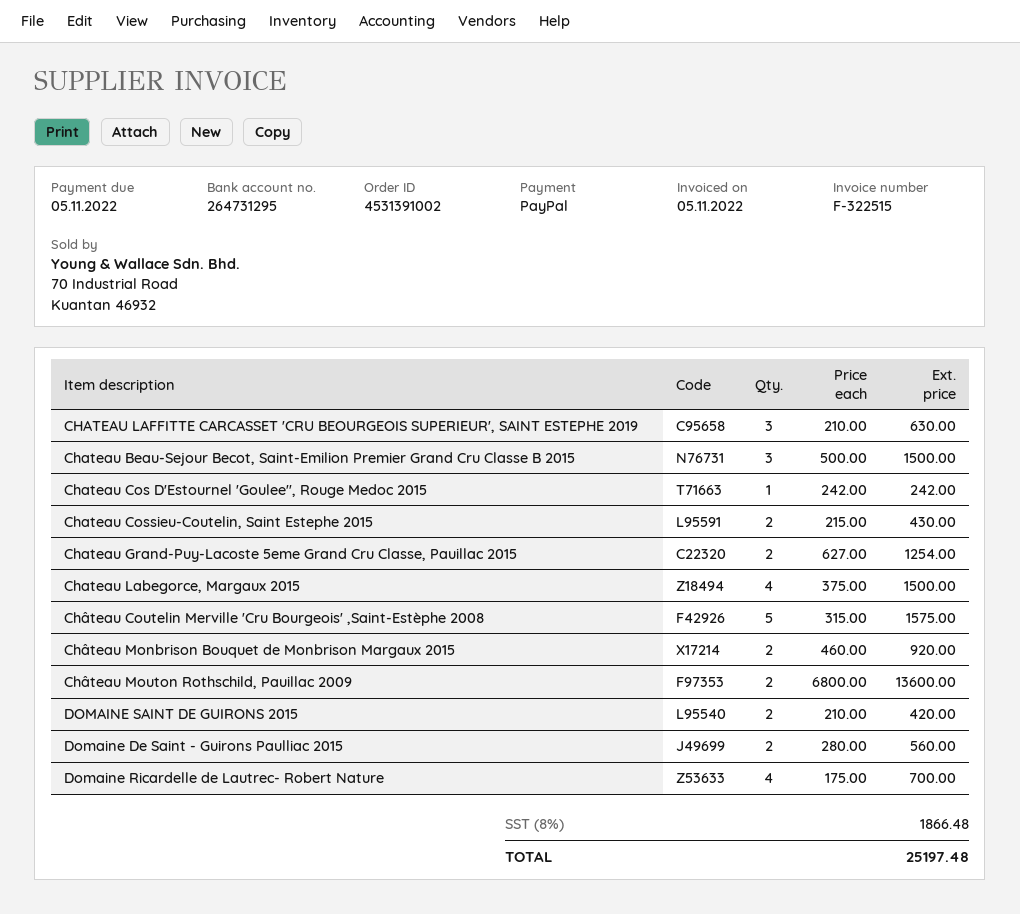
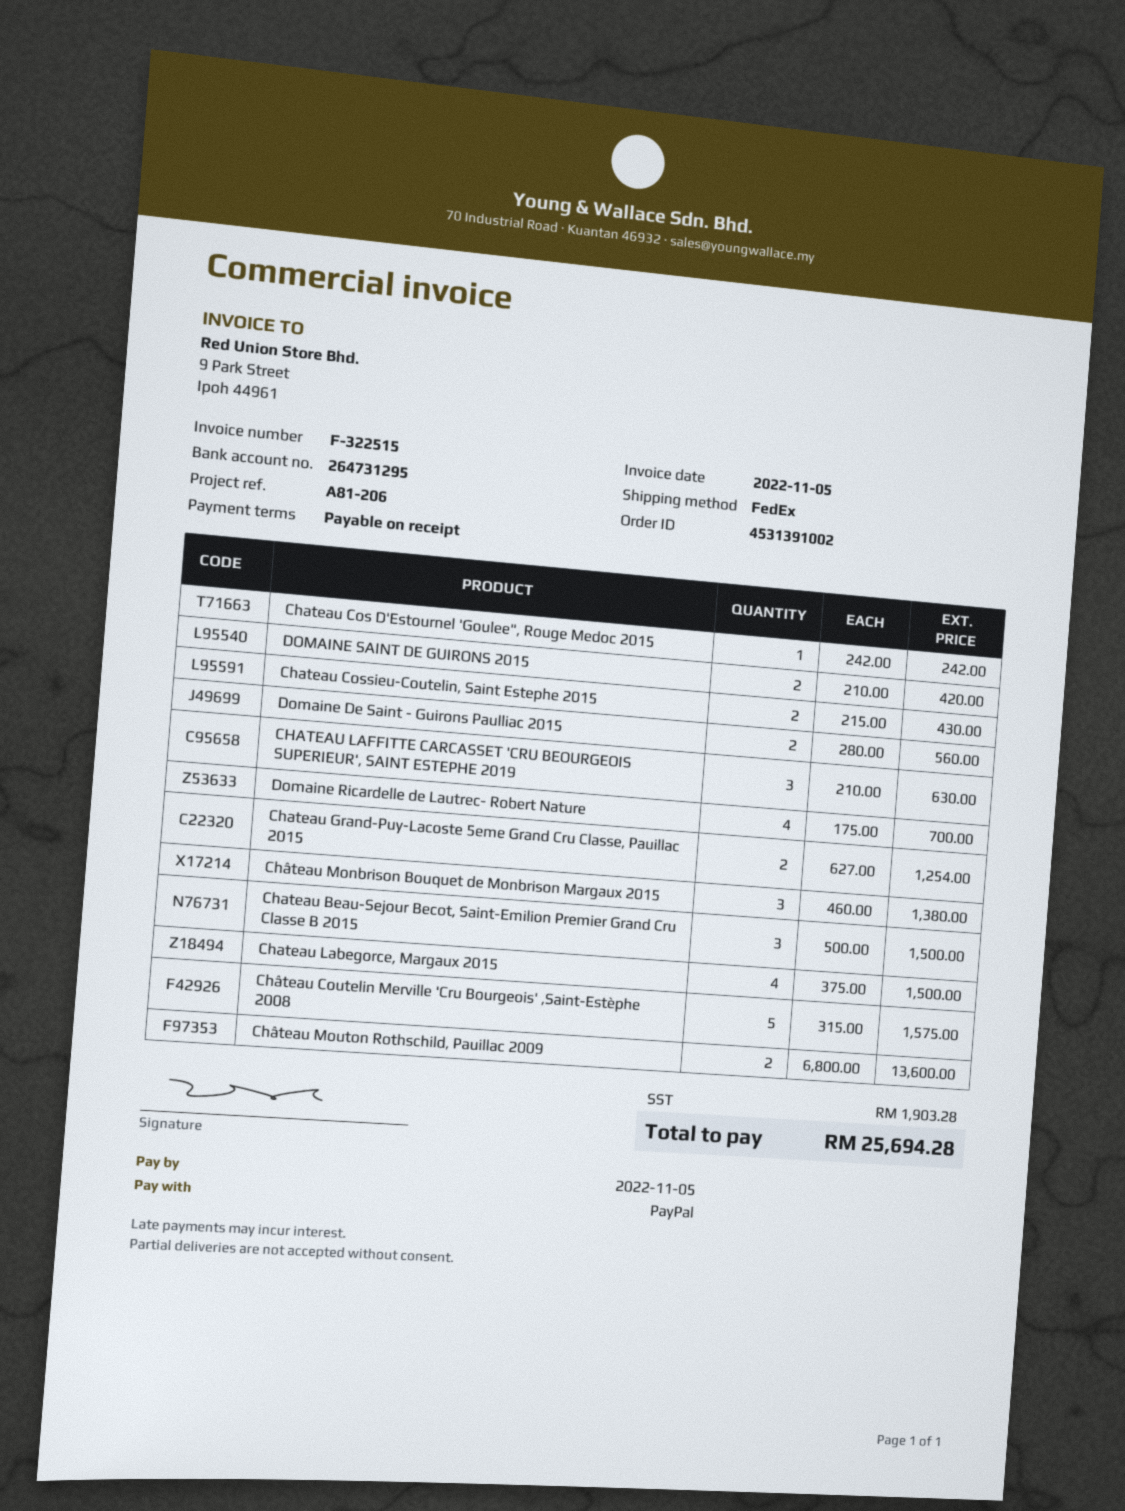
Château Monbrison Bouquet de Monbrison Margaux 2015: 2 x 460.00 = 920.00 -> 3 x 460.00 = 1380.00
tax: 1866.48 -> 1903.28
total: 25197.48 -> 25694.28

